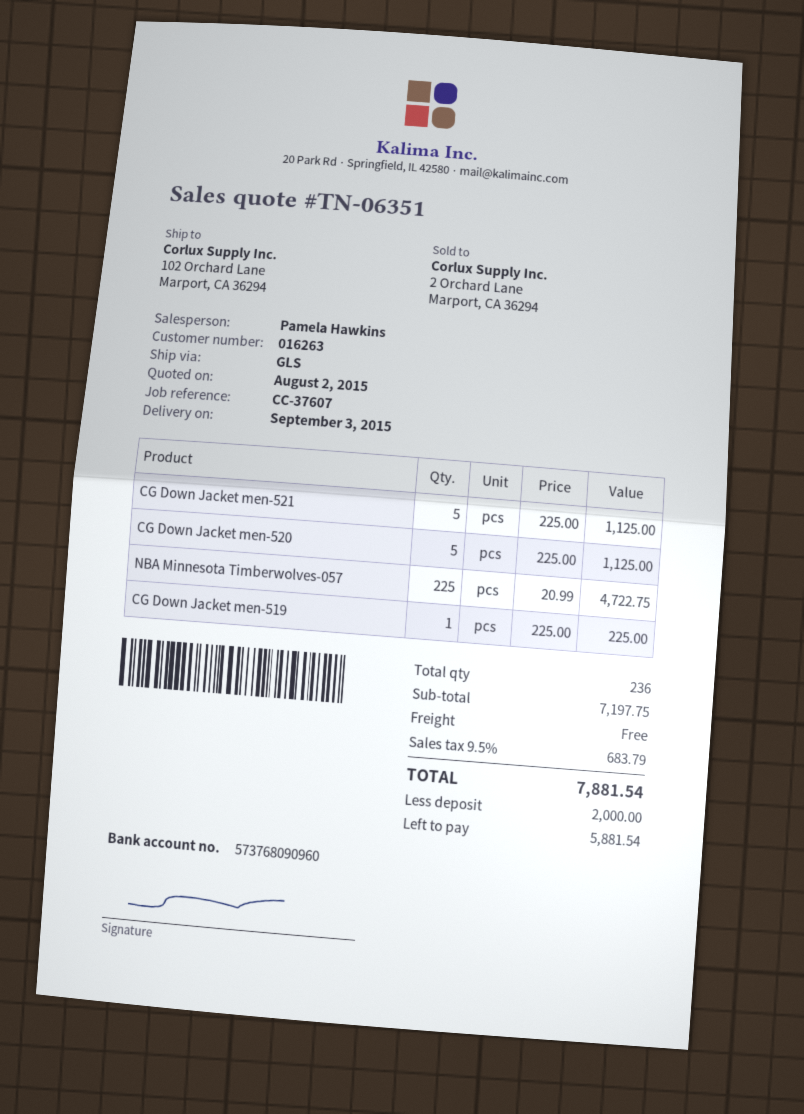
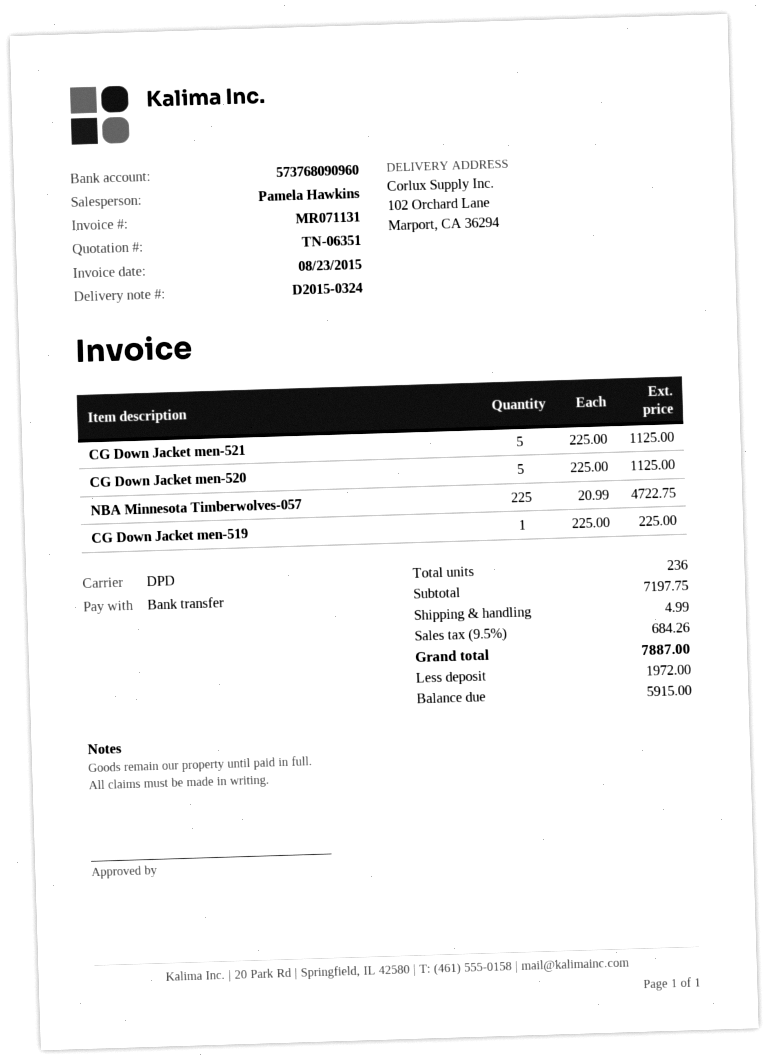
shipping method: GLS -> DPD
shipping: 0.00 -> 4.99
tax: 9.5% = 683.79 -> 9.5% = 684.26
total: 7881.54 -> 7887.00
deposit: 2000.00 -> 1972.00
balance: 5881.54 -> 5915.00

